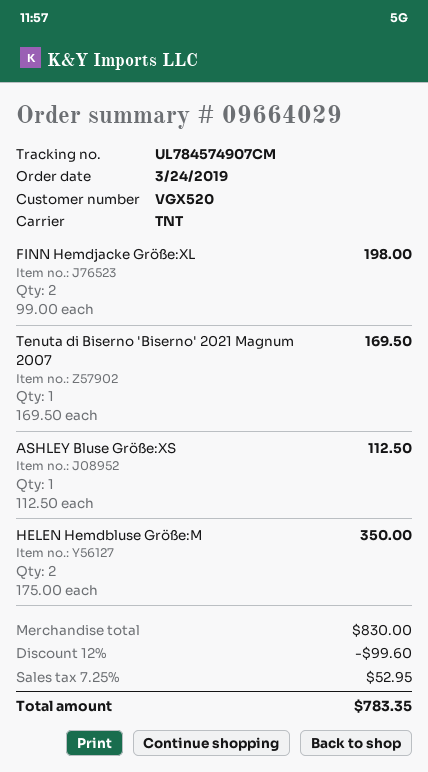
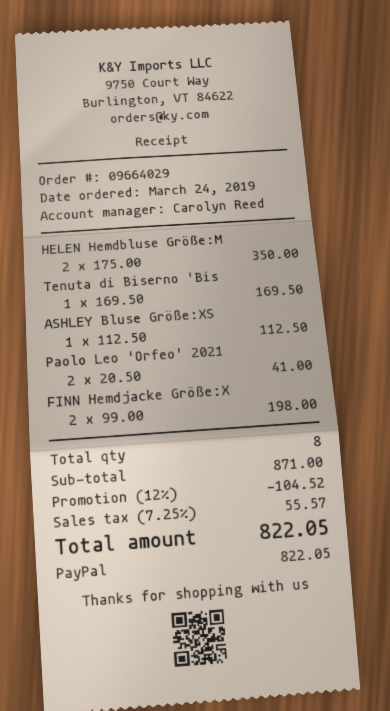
Paolo Leo 'Orfeo' 2021: none -> 2 x 20.50 = 41.00
subtotal: 830.00 -> 871.00
discount: 12% = 99.60 -> 12% = 104.52
tax: 7.25% = 52.95 -> 7.25% = 55.57
total: 783.35 -> 822.05

